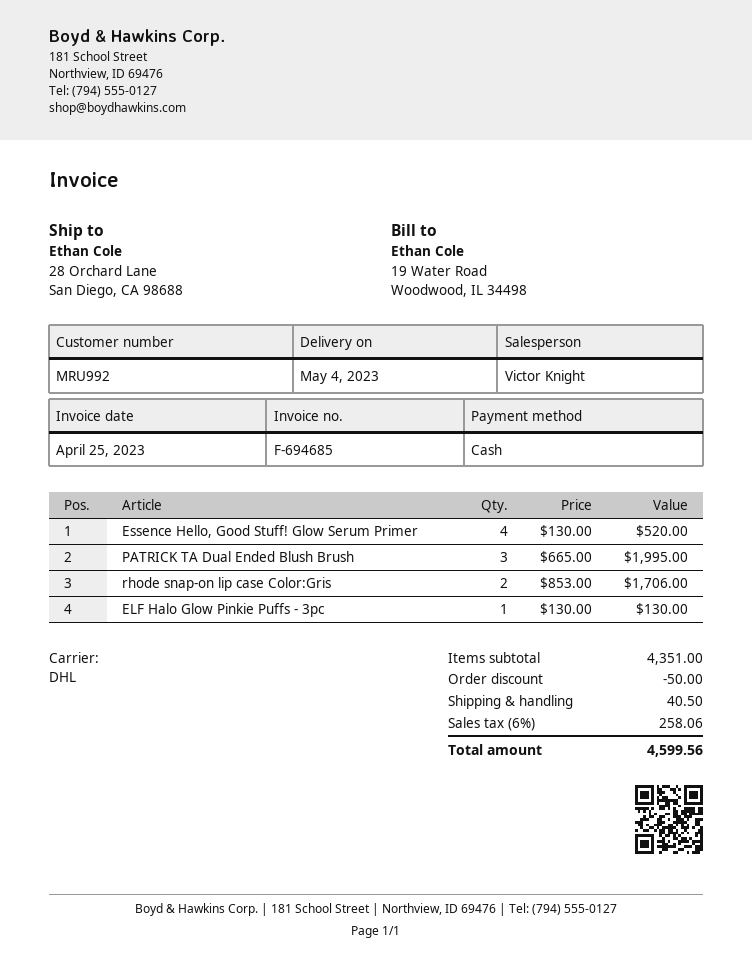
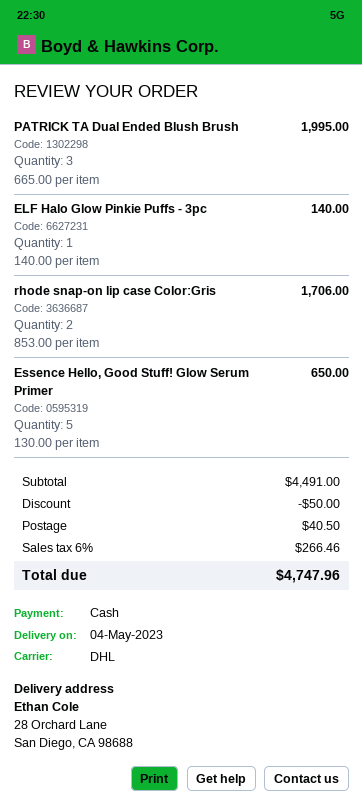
Essence Hello, Good Stuff! Glow Serum Primer: 4 x 130.00 = 520.00 -> 5 x 130.00 = 650.00
ELF Halo Glow Pinkie Puffs - 3pc: 1 x 130.00 = 130.00 -> 1 x 140.00 = 140.00
subtotal: 4351.00 -> 4491.00
tax: 6% = 258.06 -> 6% = 266.46
total: 4599.56 -> 4747.96

